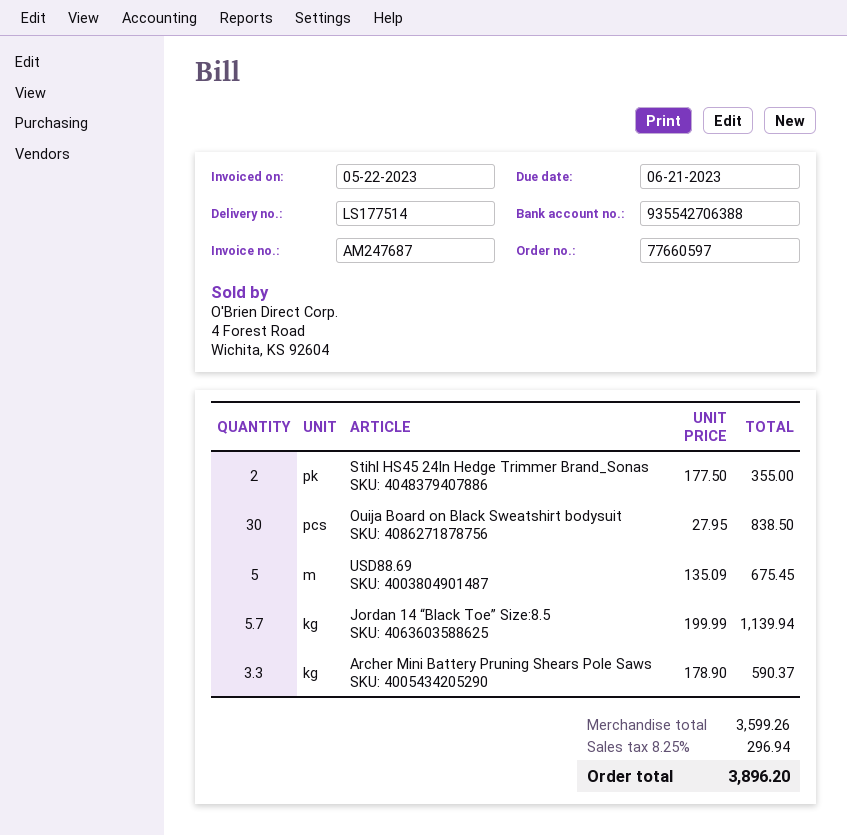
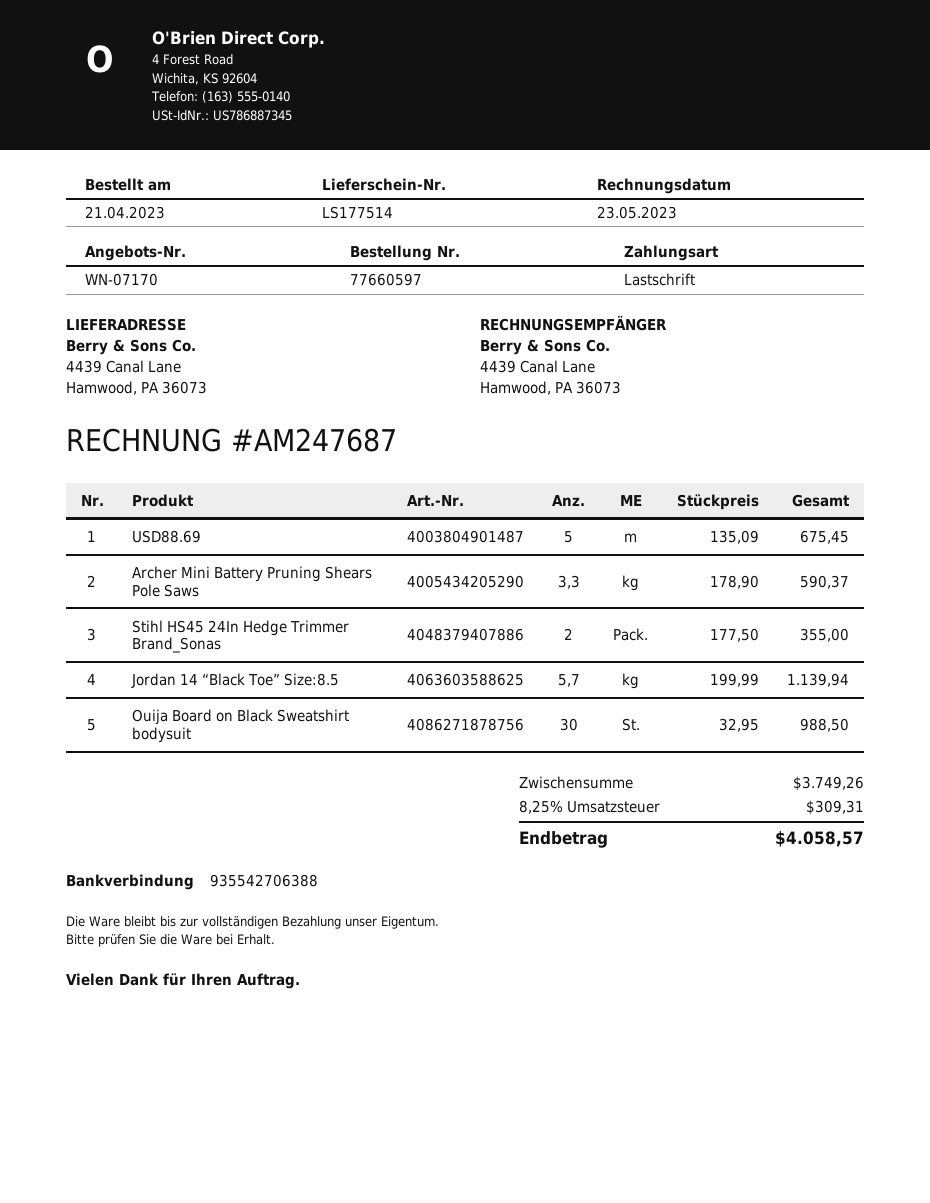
invoice date: 2023-05-22 -> 2023-05-23
Ouija Board on Black Sweatshirt bodysuit: 30 x 27.95 = 838.50 -> 30 x 32.95 = 988.50
subtotal: 3599.26 -> 3749.26
tax: 8.25% = 296.94 -> 8.25% = 309.31
total: 3896.20 -> 4058.57

